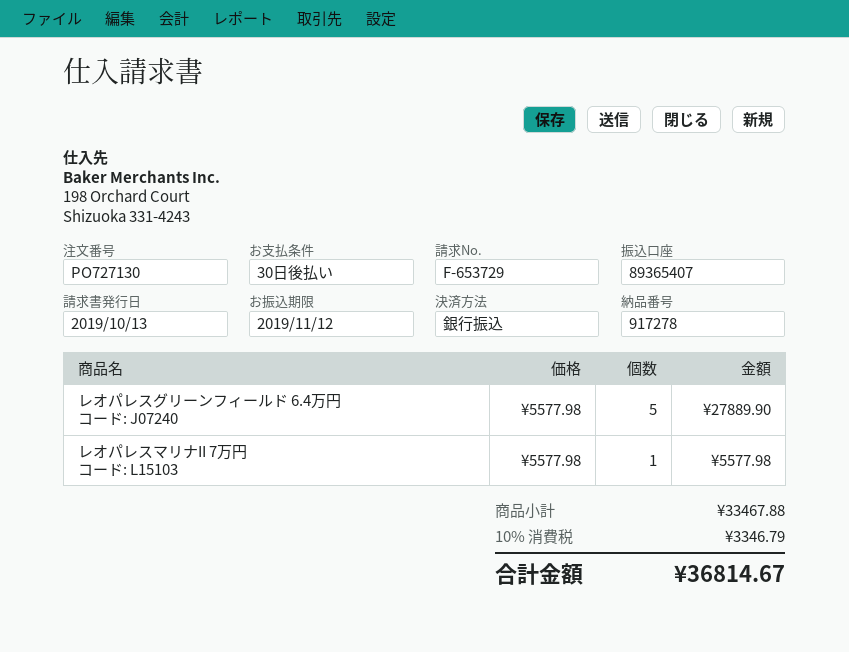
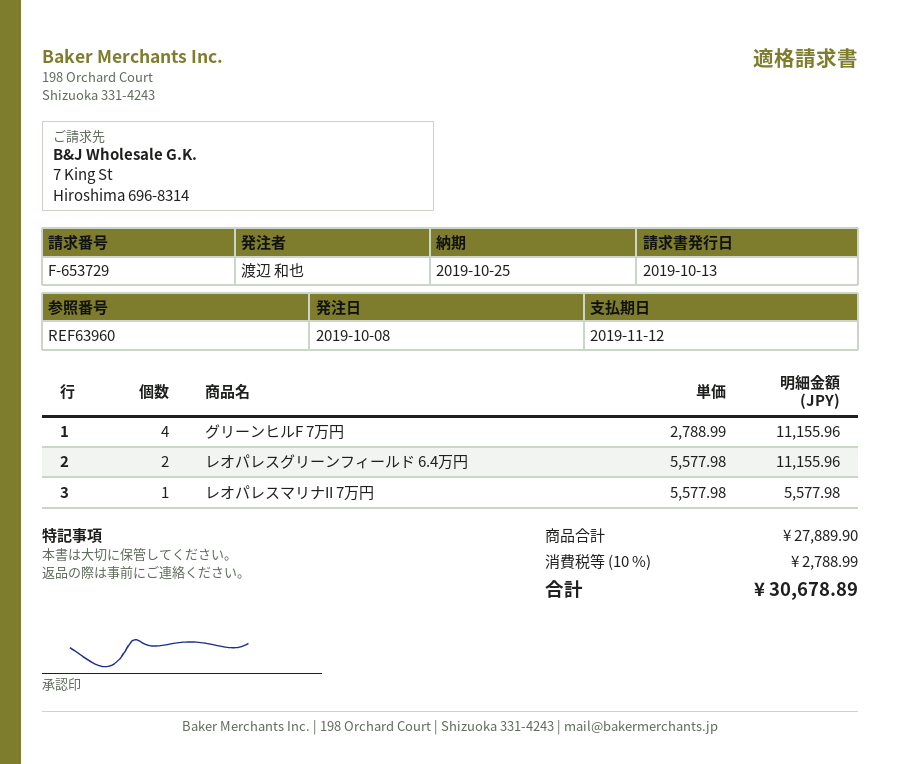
レオパレスグリーンフィールド 6.4万円: 5 x 5577.98 = 27889.90 -> 2 x 5577.98 = 11155.96
グリーンヒルF 7万円: none -> 4 x 2788.99 = 11155.96
subtotal: 33467.88 -> 27889.90
tax: 10% = 3346.79 -> 10% = 2788.99
total: 36814.67 -> 30678.89

